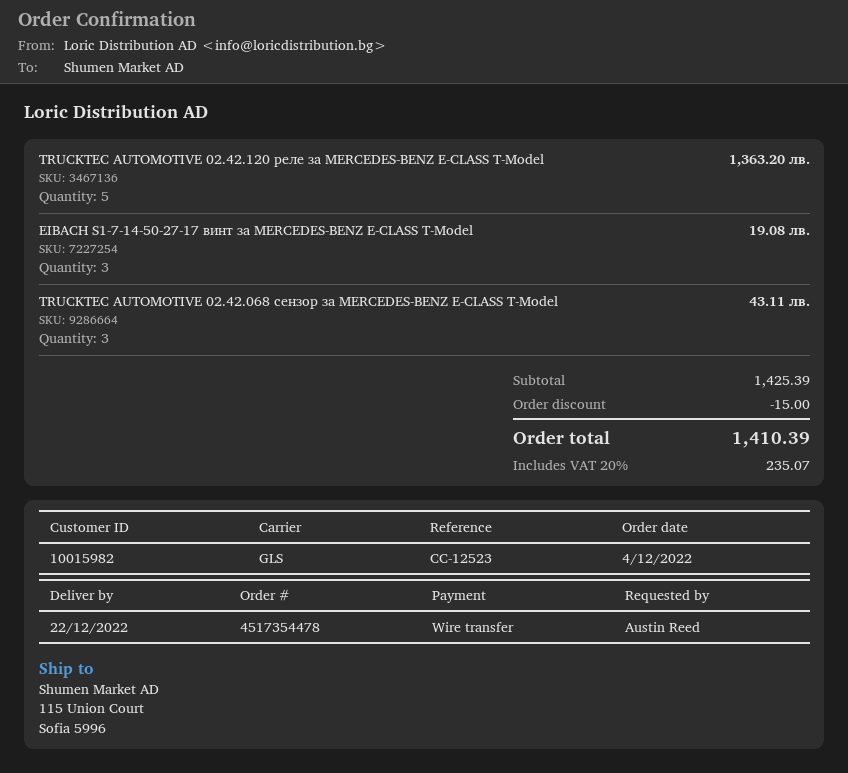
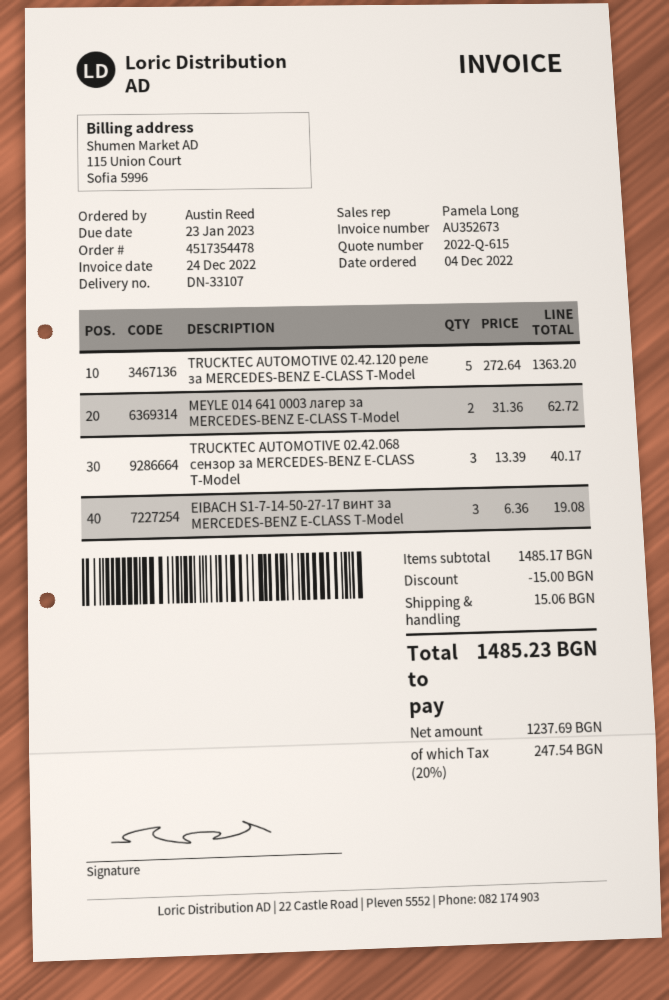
TRUCKTEC AUTOMOTIVE 02.42.068 сензор за MERCEDES-BENZ E-CLASS T-Model: 3 for 43.11 -> 3 for 40.17
MEYLE 014 641 0003 лагер за MERCEDES-BENZ E-CLASS T-Model: none -> 2 for 62.72
subtotal: 1425.39 -> 1485.17
shipping: none -> 15.06
tax: 20% = 235.07 -> 20% = 247.54
total: 1410.39 -> 1485.23

